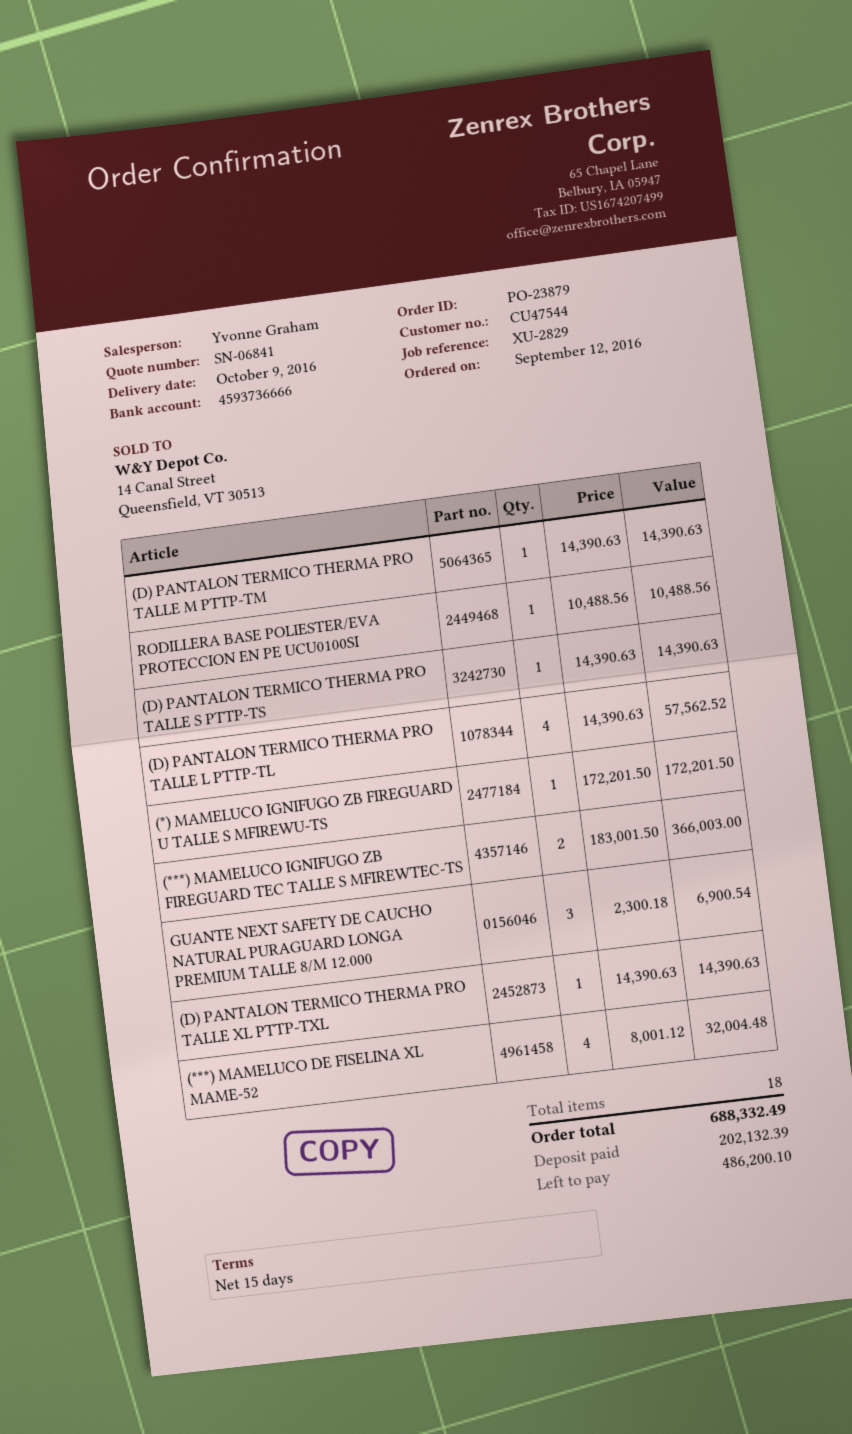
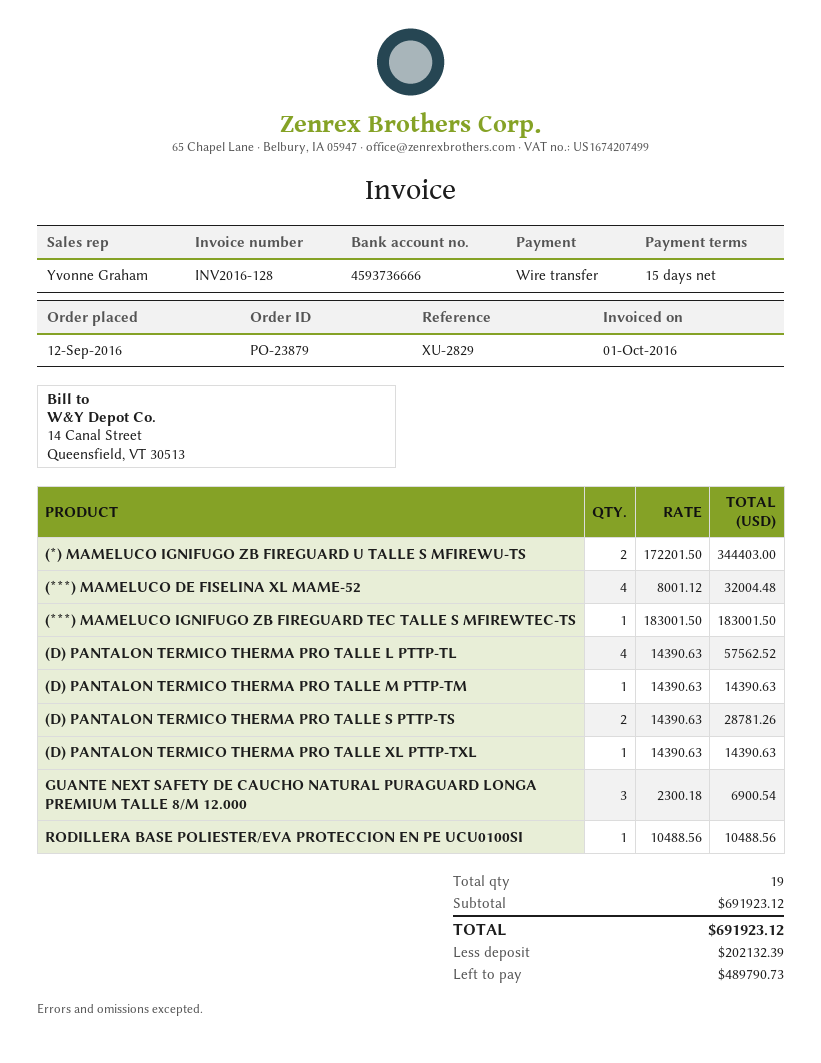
(D) PANTALON TERMICO THERMA PRO TALLE S PTTP-TS: 1 x 14390.63 = 14390.63 -> 2 x 14390.63 = 28781.26
(*) MAMELUCO IGNIFUGO ZB FIREGUARD U TALLE S MFIREWU-TS: 1 x 172201.50 = 172201.50 -> 2 x 172201.50 = 344403.00
(***) MAMELUCO IGNIFUGO ZB FIREGUARD TEC TALLE S MFIREWTEC-TS: 2 x 183001.50 = 366003.00 -> 1 x 183001.50 = 183001.50
total quantity: 18 -> 19
total: 688332.49 -> 691923.12
balance: 486200.10 -> 489790.73

